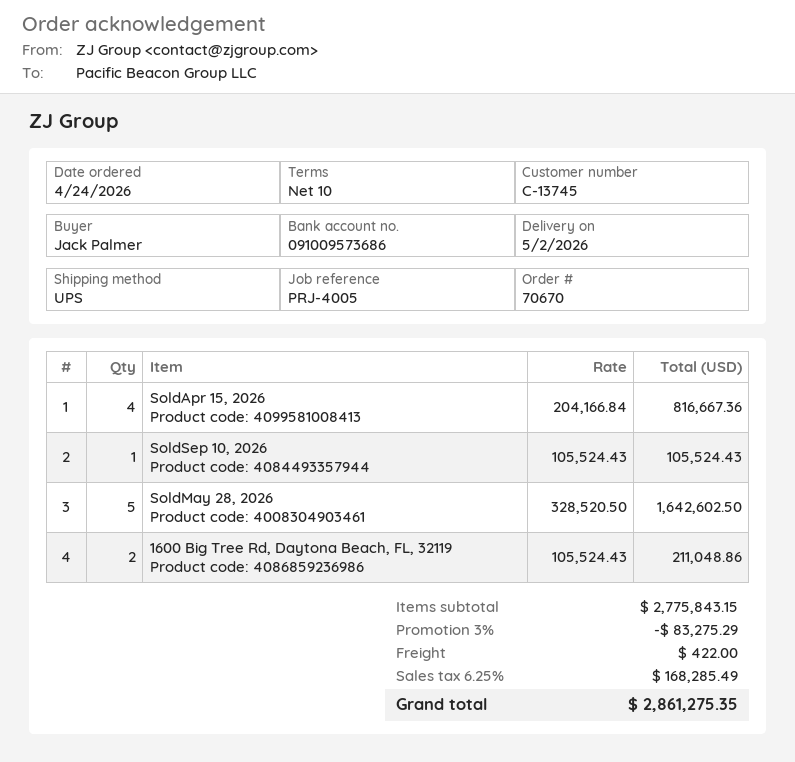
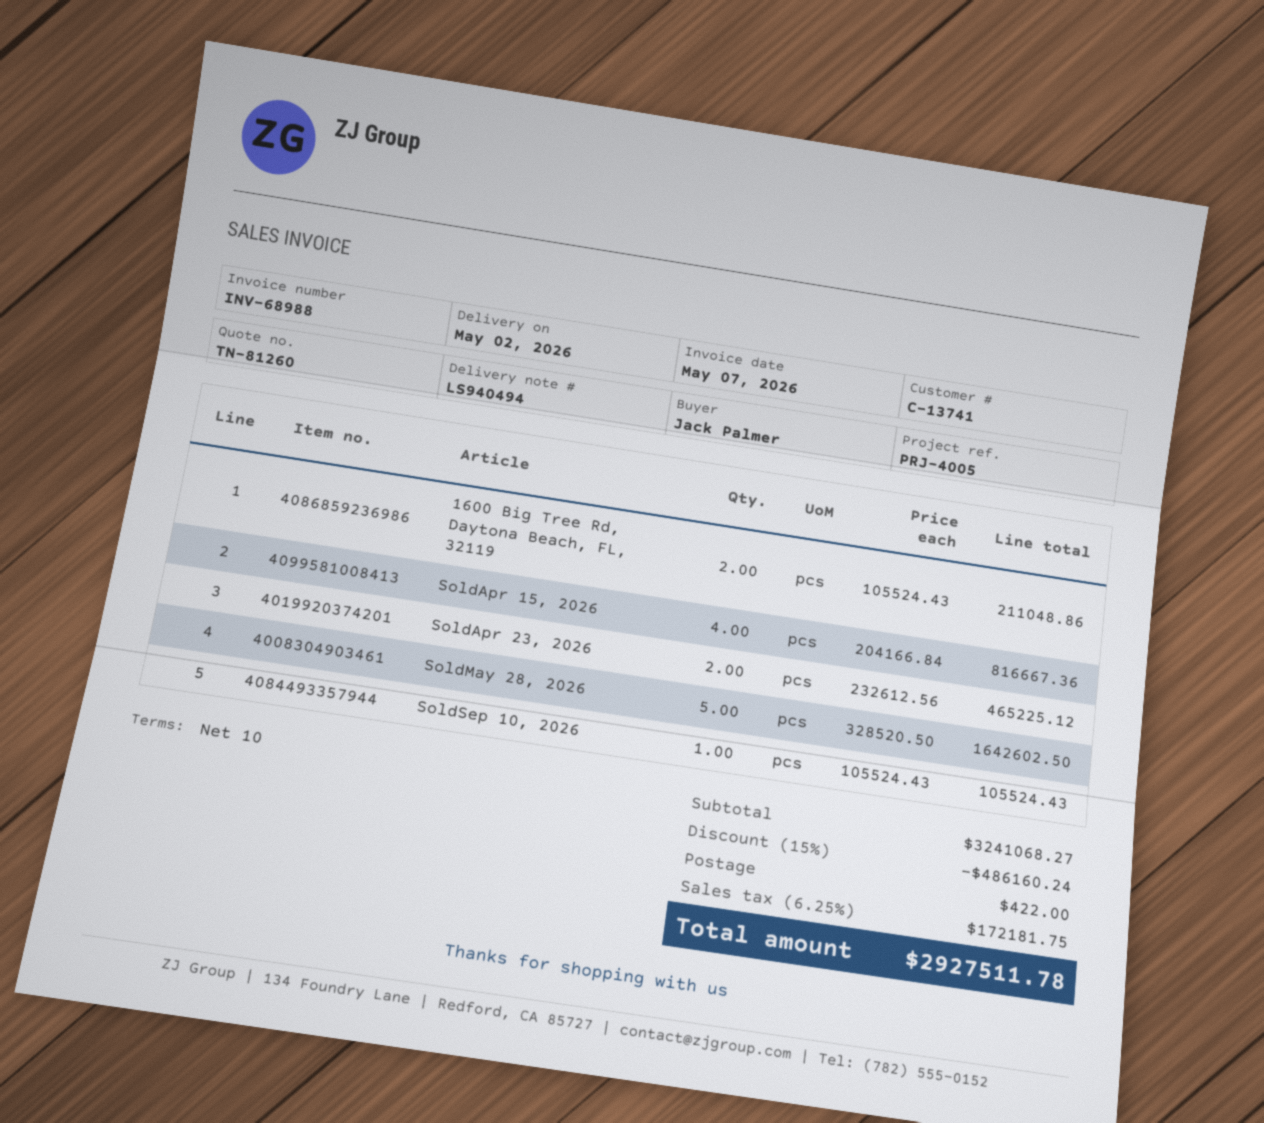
customer number: C-13745 -> C-13741
SoldApr 23, 2026: none -> 2 x 232612.56 = 465225.12
subtotal: 2775843.15 -> 3241068.27
discount: 3% = 83275.29 -> 15% = 486160.24
tax: 6.25% = 168285.49 -> 6.25% = 172181.75
total: 2861275.35 -> 2927511.78

